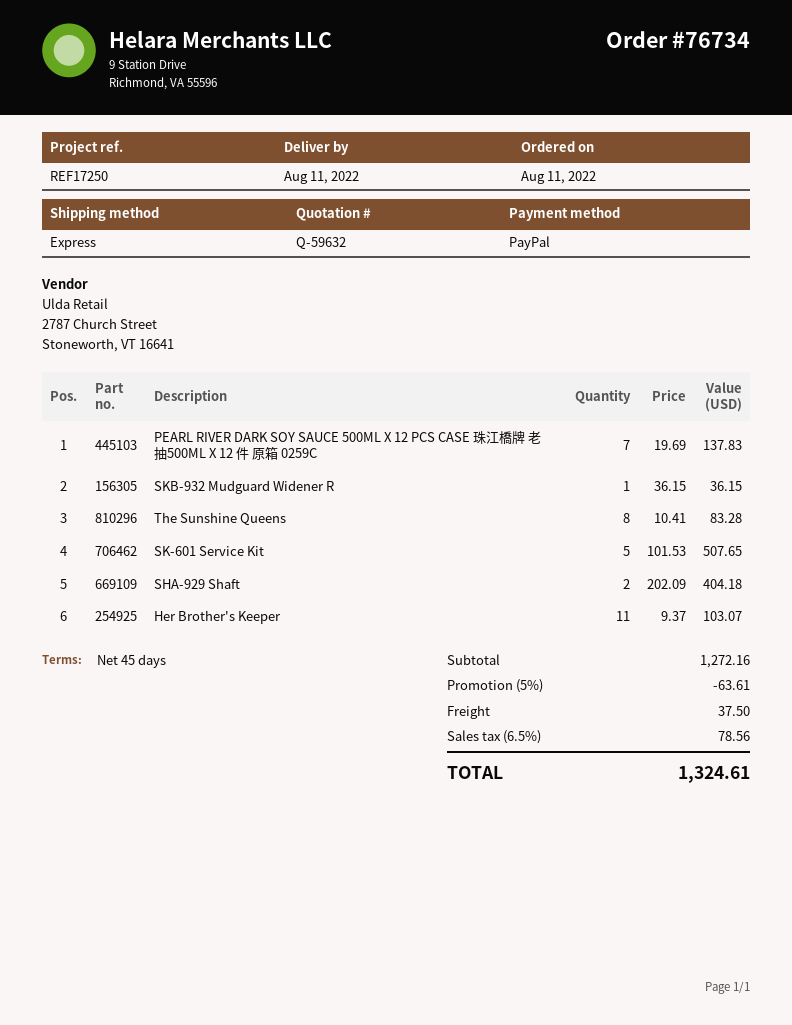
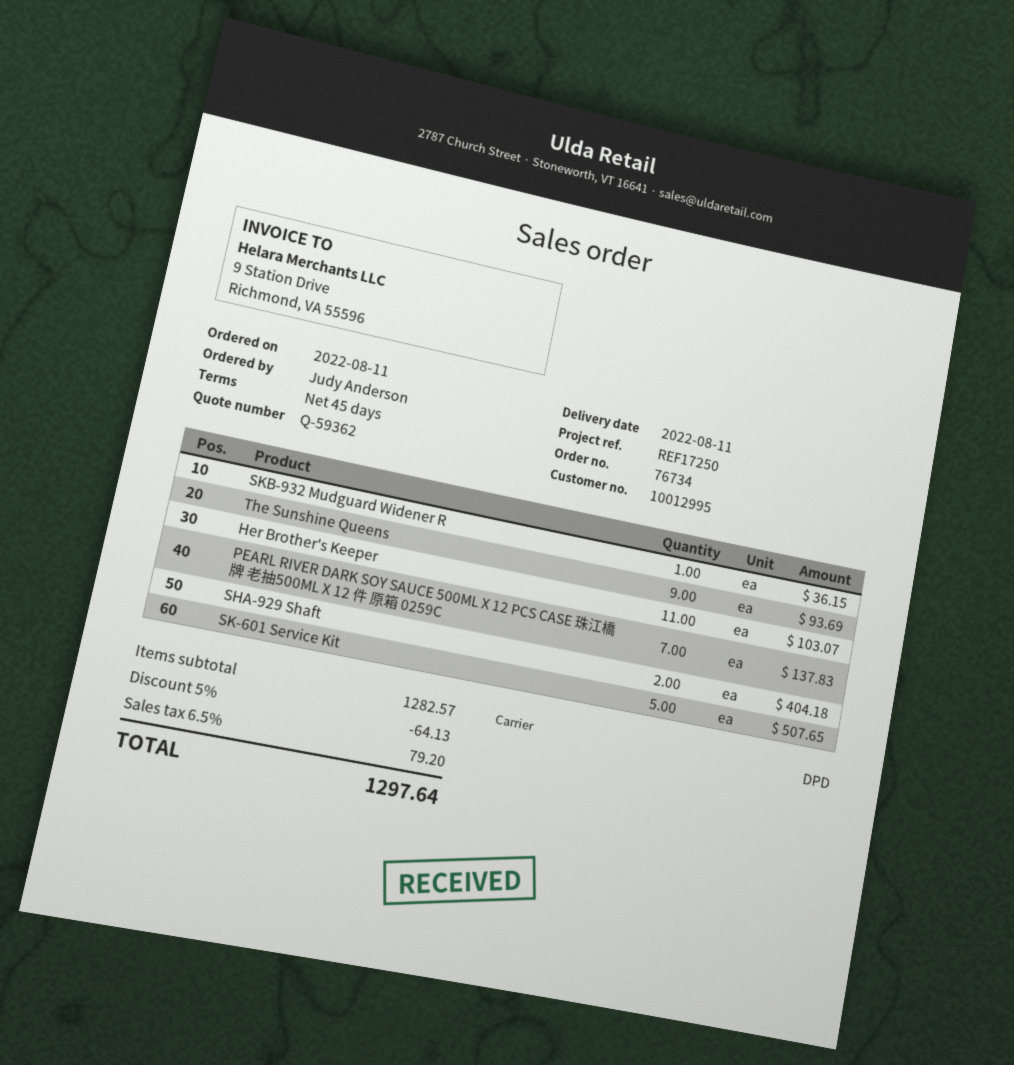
quote number: Q-59632 -> Q-59362
shipping method: express -> DPD
The Sunshine Queens: 8 for 83.28 -> 9 for 93.69
subtotal: 1272.16 -> 1282.57
discount: 5% = 63.61 -> 5% = 64.13
shipping: 37.50 -> none
tax: 6.5% = 78.56 -> 6.5% = 79.20
total: 1324.61 -> 1297.64

